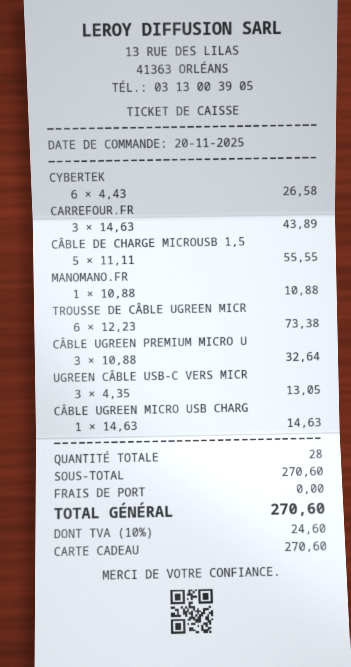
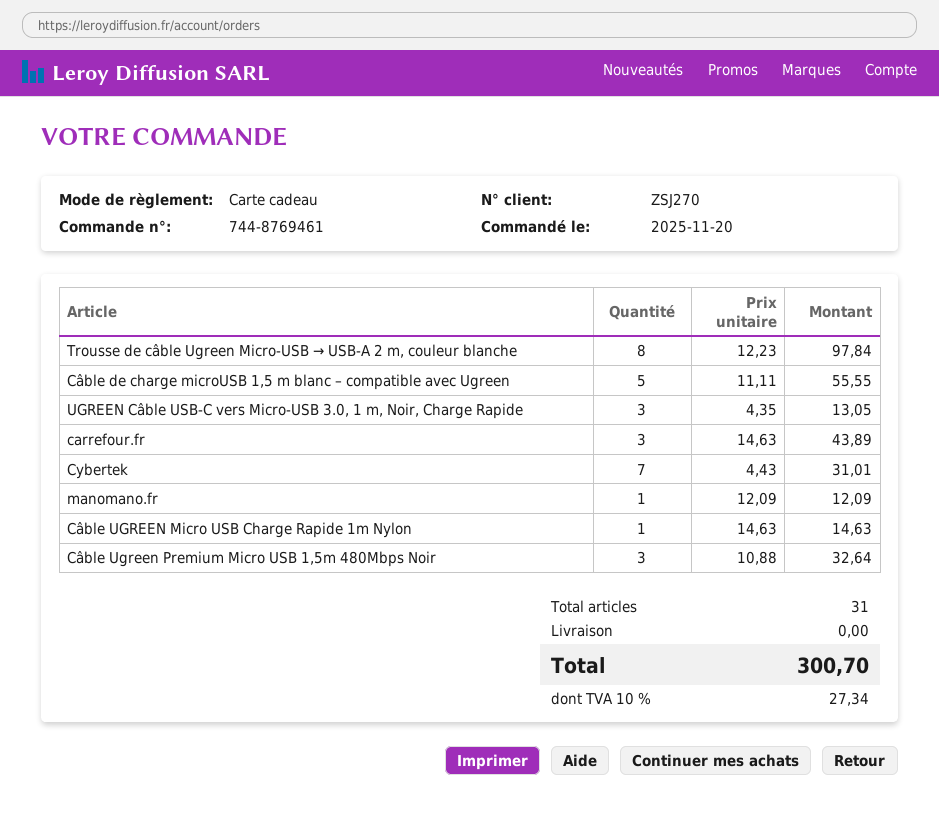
CYBERTEK: 6 x 4.43 = 26.58 -> 7 x 4.43 = 31.01
MANOMANO.FR: 1 x 10.88 = 10.88 -> 1 x 12.09 = 12.09
TROUSSE DE CÂBLE UGREEN MICR: 6 x 12.23 = 73.38 -> 8 x 12.23 = 97.84
total quantity: 28 -> 31
tax: 10% = 24.60 -> 10% = 27.34
total: 270.60 -> 300.70

